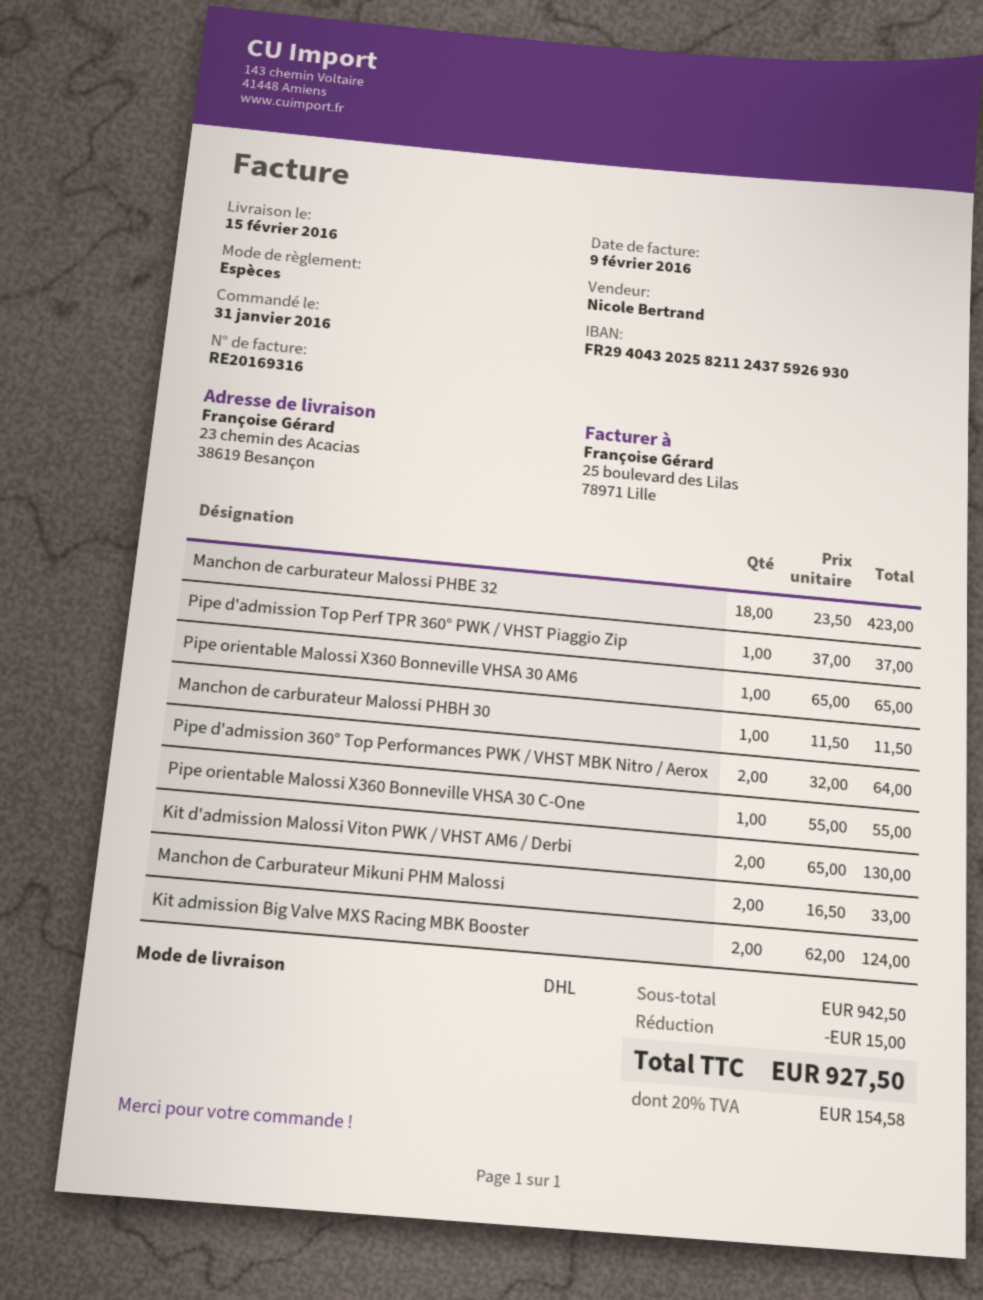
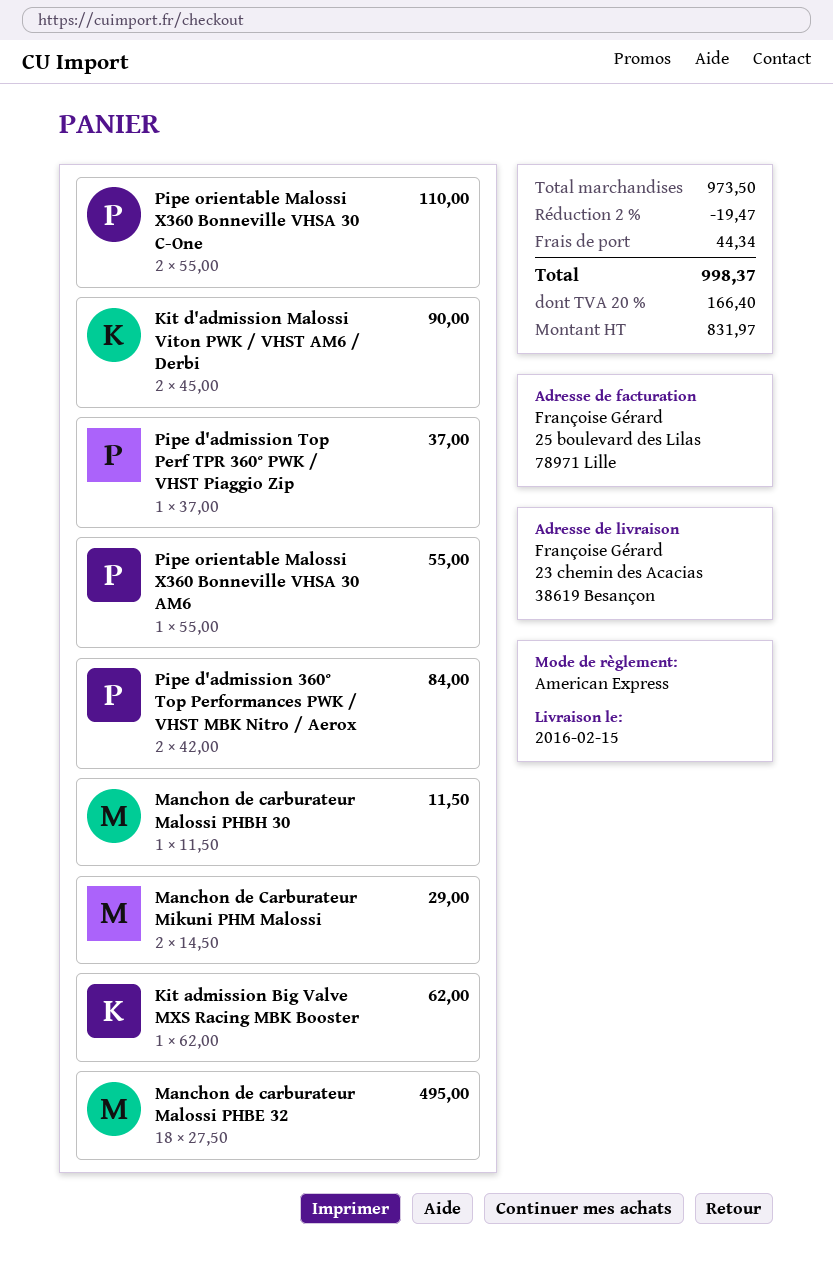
payment method: cash -> American Express
Manchon de carburateur Malossi PHBE 32: 18 x 23.50 = 423.00 -> 18 x 27.50 = 495.00
Pipe orientable Malossi X360 Bonneville VHSA 30 AM6: 1 x 65.00 = 65.00 -> 1 x 55.00 = 55.00
Pipe d'admission 360° Top Performances PWK / VHST MBK Nitro / Aerox: 2 x 32.00 = 64.00 -> 2 x 42.00 = 84.00
Pipe orientable Malossi X360 Bonneville VHSA 30 C-One: 1 x 55.00 = 55.00 -> 2 x 55.00 = 110.00
Kit d'admission Malossi Viton PWK / VHST AM6 / Derbi: 2 x 65.00 = 130.00 -> 2 x 45.00 = 90.00
Manchon de Carburateur Mikuni PHM Malossi: 2 x 16.50 = 33.00 -> 2 x 14.50 = 29.00
Kit admission Big Valve MXS Racing MBK Booster: 2 x 62.00 = 124.00 -> 1 x 62.00 = 62.00
subtotal: 942.50 -> 973.50
discount: 15.00 -> 19.47
shipping: none -> 44.34
tax: 20% = 154.58 -> 20% = 166.40
total: 927.50 -> 998.37

